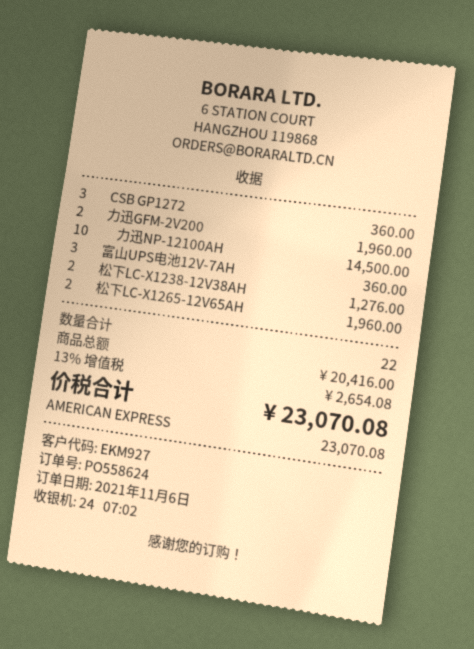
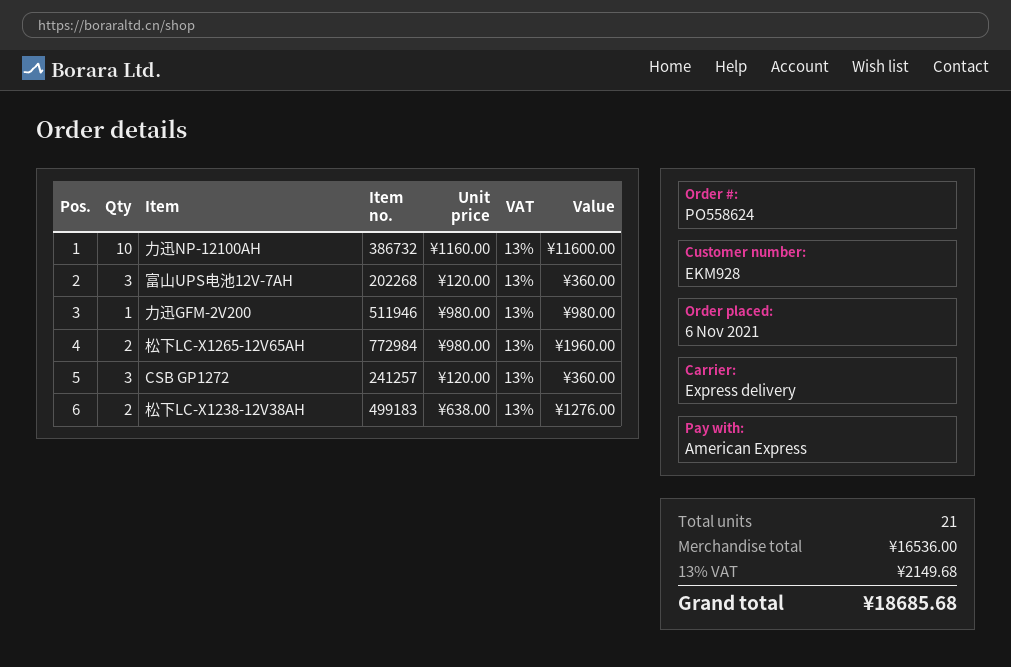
customer number: EKM927 -> EKM928
力迅GFM-2V200: 2 for 1960.00 -> 1 for 980.00
力迅NP-12100AH: 10 for 14500.00 -> 10 for 11600.00
total quantity: 22 -> 21
subtotal: 20416.00 -> 16536.00
tax: 13% = 2654.08 -> 13% = 2149.68
total: 23070.08 -> 18685.68

